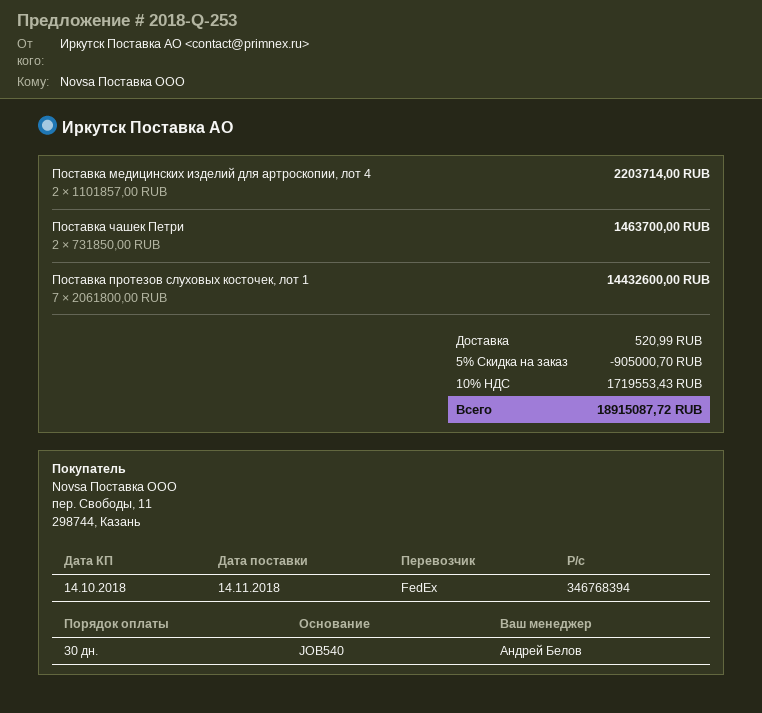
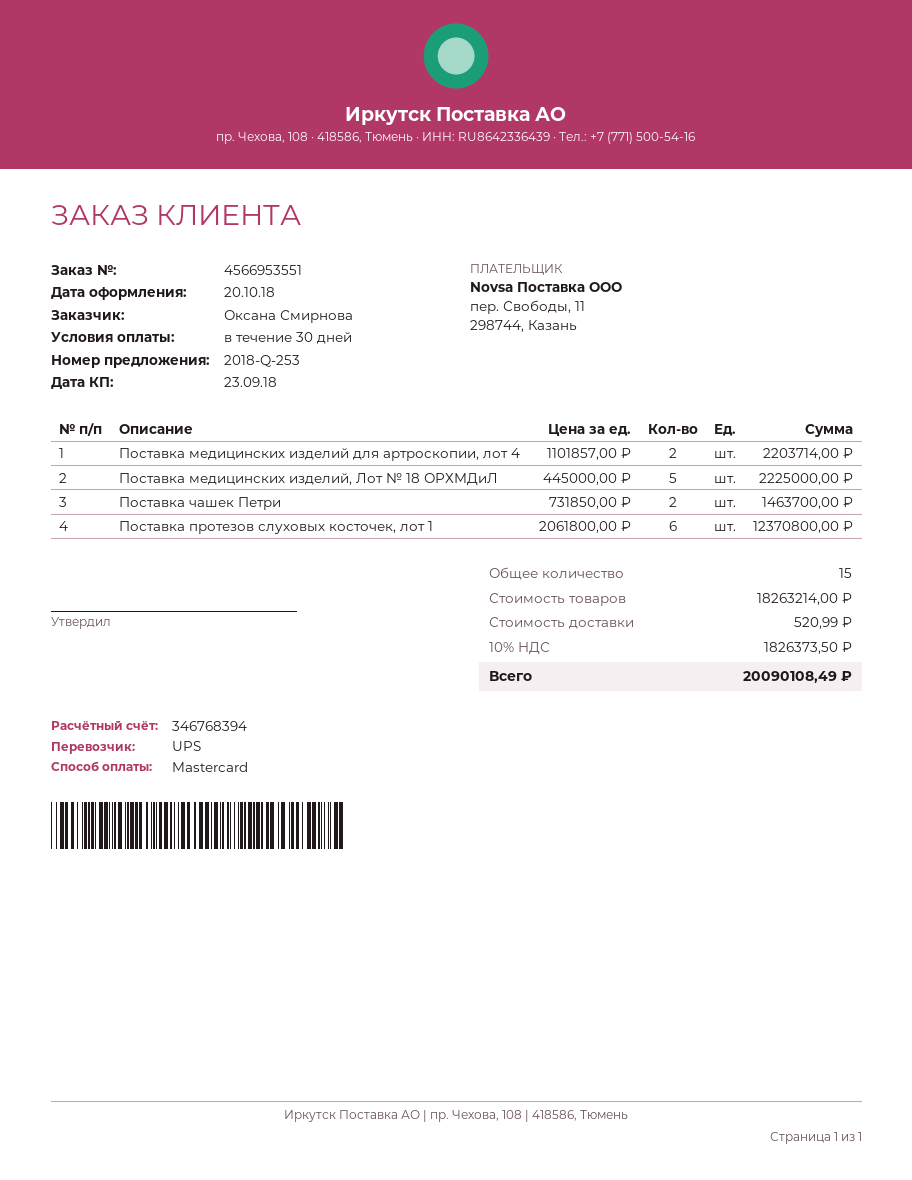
quote date: 2018-10-14 -> 2018-09-23
shipping method: FedEx -> UPS
Поставка протезов слуховых косточек, лот 1: 7 x 2061800.00 = 14432600.00 -> 6 x 2061800.00 = 12370800.00
Поставка медицинских изделий, Лот № 18 ОРХМДиЛ: none -> 5 x 445000.00 = 2225000.00
discount: 5% = 905000.70 -> none
tax: 10% = 1719553.43 -> 10% = 1826373.50
total: 18915087.72 -> 20090108.49

